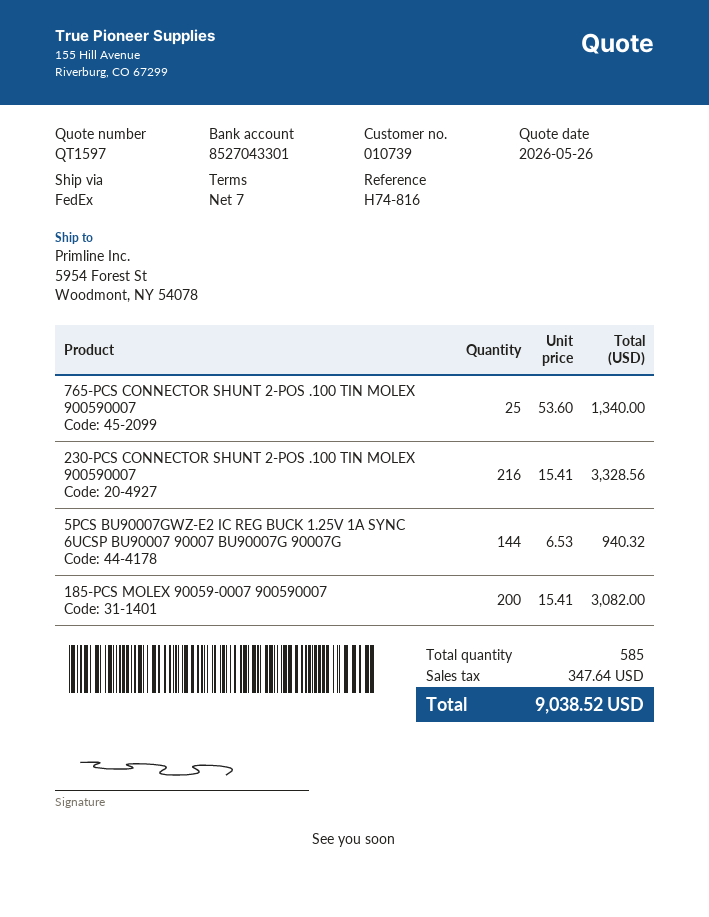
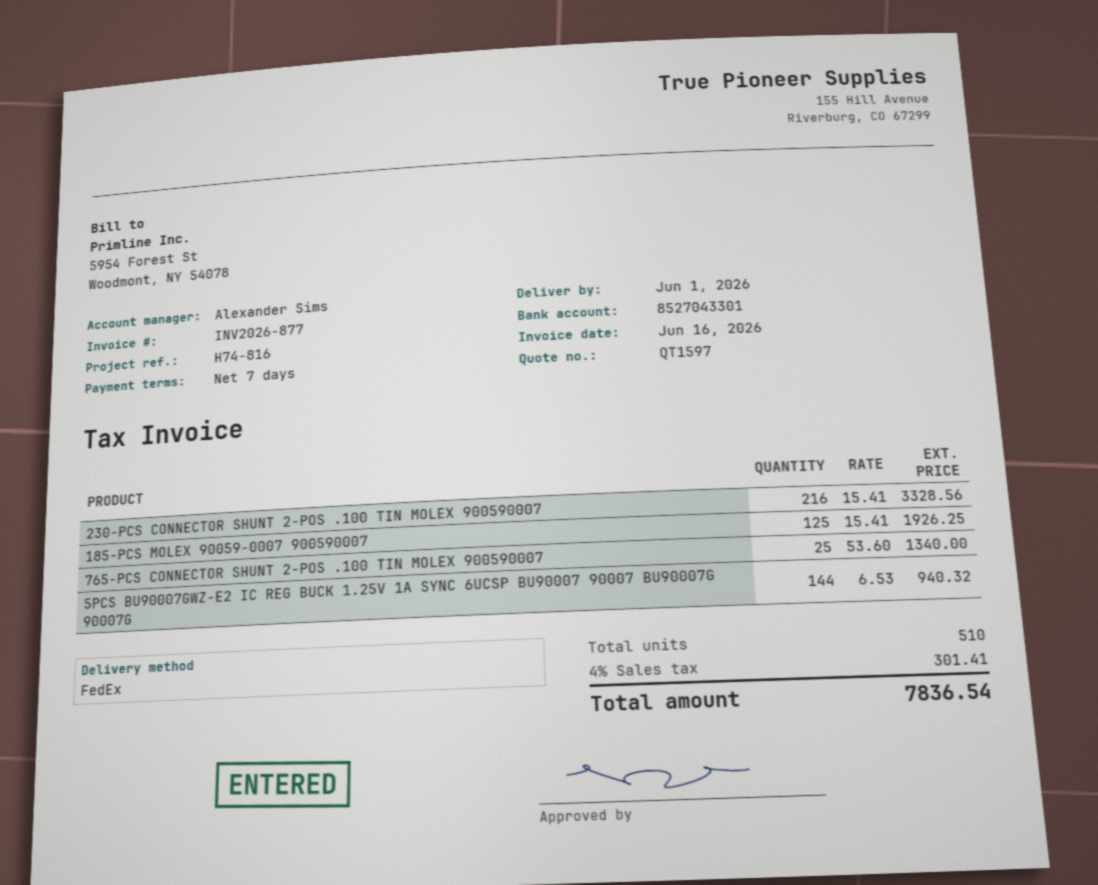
185-PCS MOLEX 90059-0007 900590007: 200 x 15.41 = 3082.00 -> 125 x 15.41 = 1926.25
total quantity: 585 -> 510
tax: 347.64 -> 301.41
total: 9038.52 -> 7836.54

